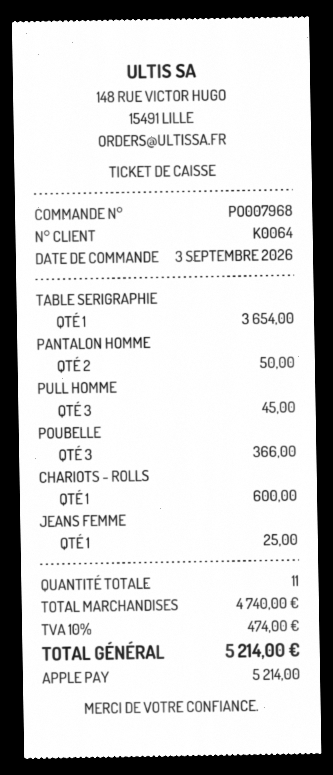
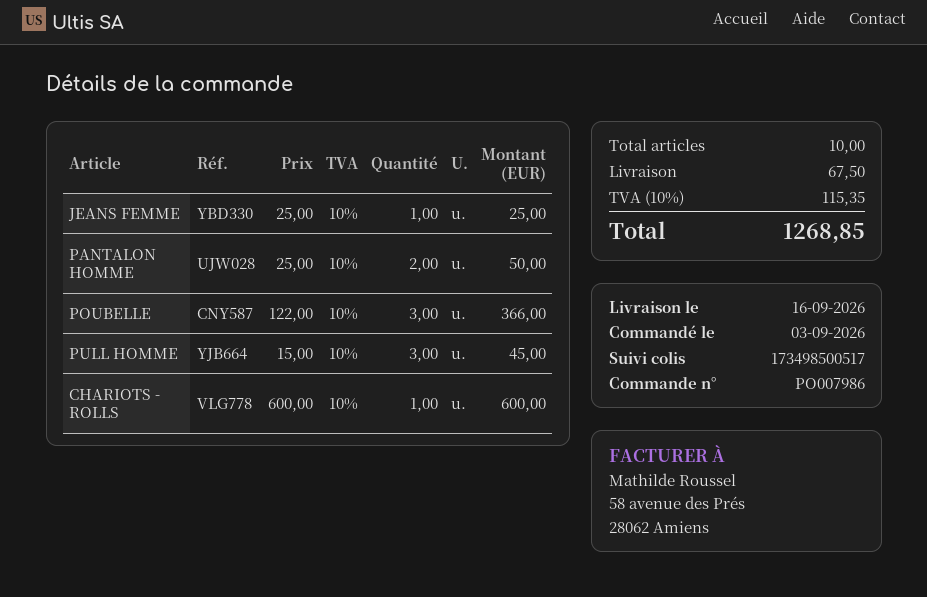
order number: PO007968 -> PO007986
TABLE SERIGRAPHIE: 1 for 3654.00 -> none
total quantity: 11 -> 10
shipping: none -> 67.50
tax: 10% = 474.00 -> 10% = 115.35
total: 5214.00 -> 1268.85

